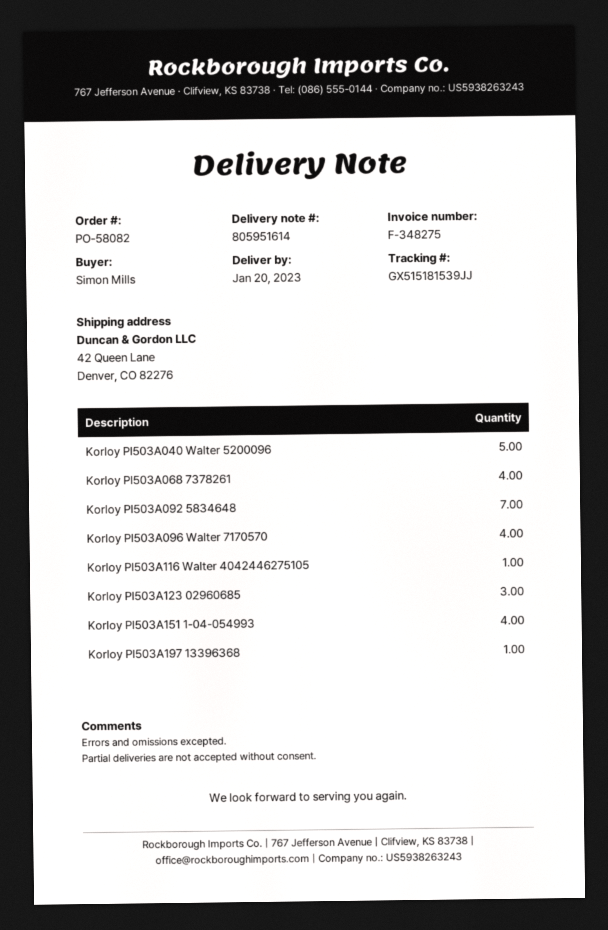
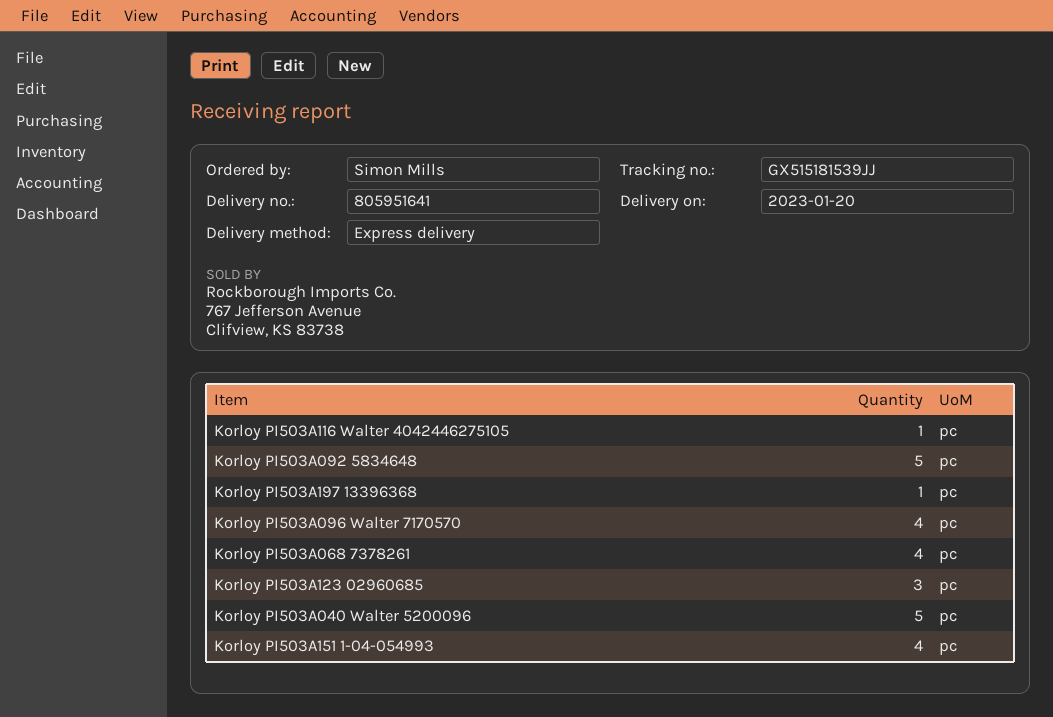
delivery note number: 805951614 -> 805951641
Korloy PI503A092 5834648: 7 -> 5

